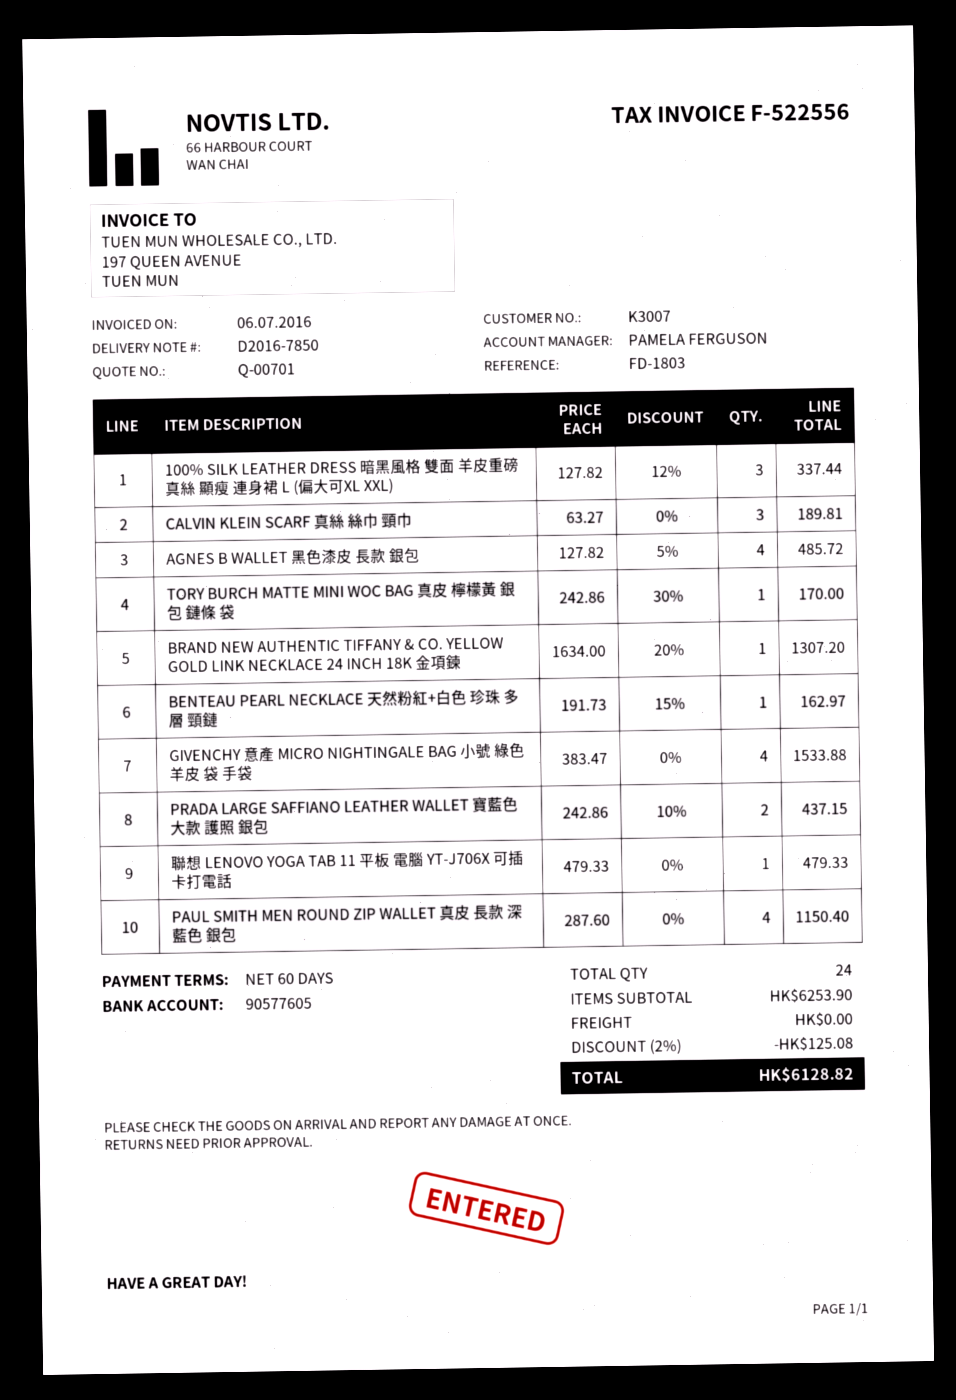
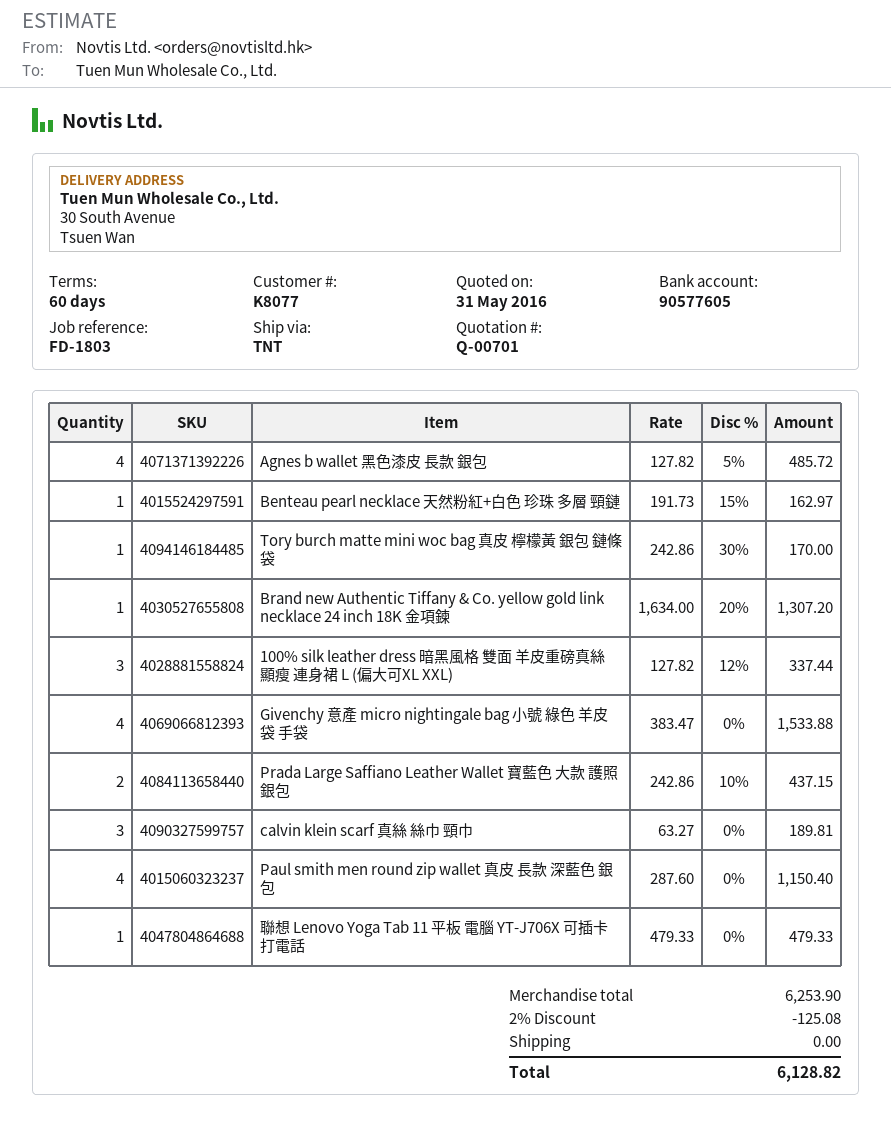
customer number: K3007 -> K8077

